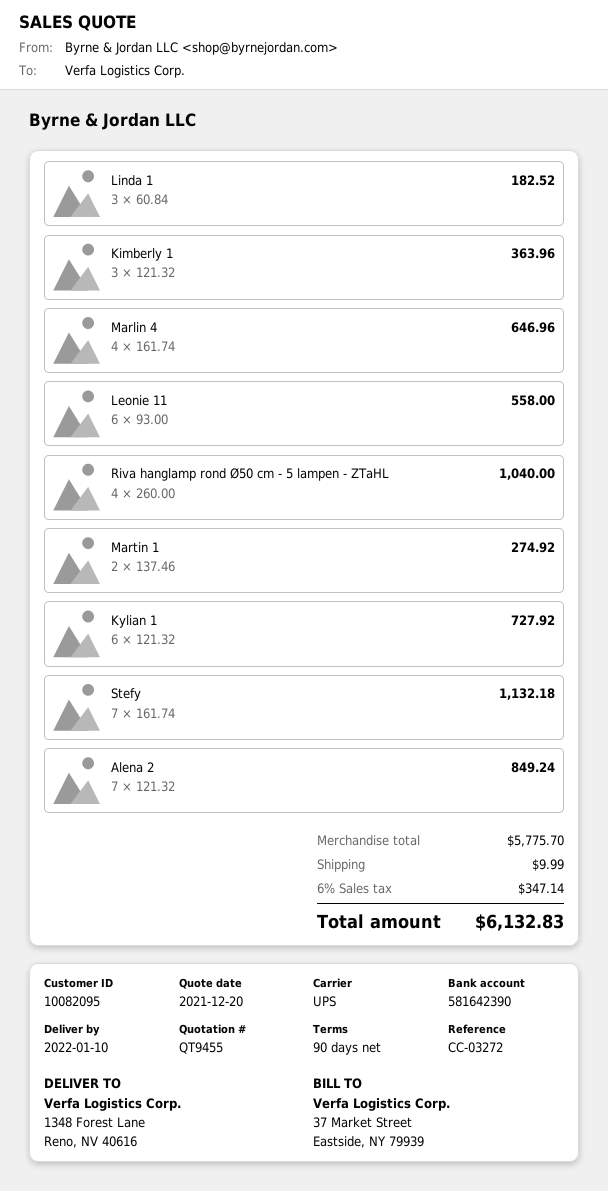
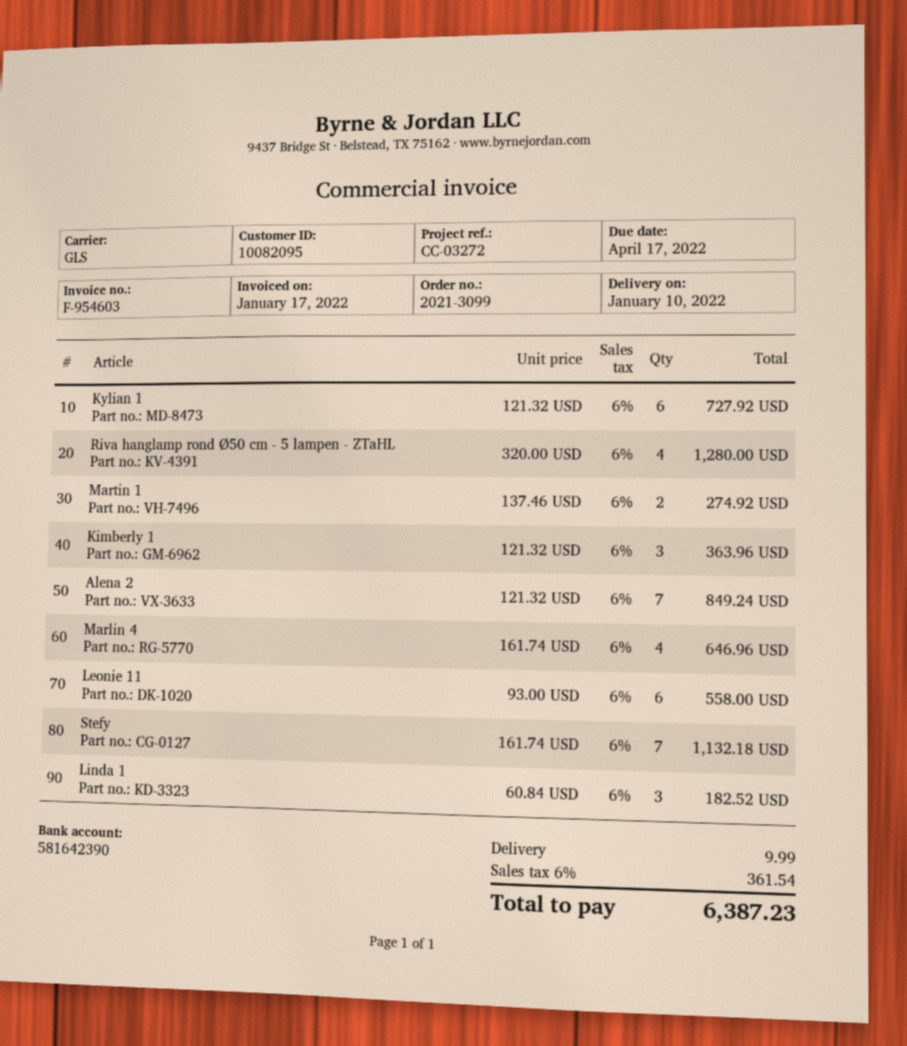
shipping method: UPS -> GLS
Riva hanglamp rond Ø50 cm - 5 lampen - ZTaHL: 4 x 260.00 = 1040.00 -> 4 x 320.00 = 1280.00
tax: 6% = 347.14 -> 6% = 361.54
total: 6132.83 -> 6387.23

